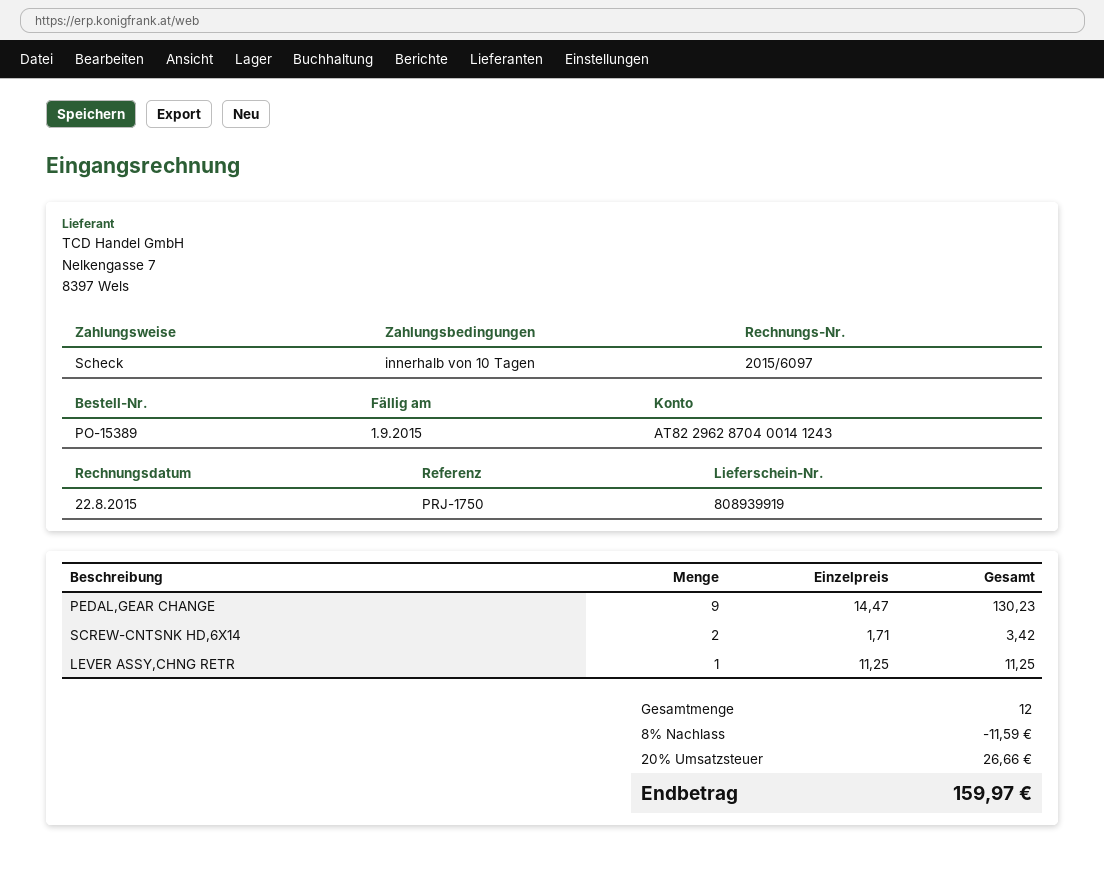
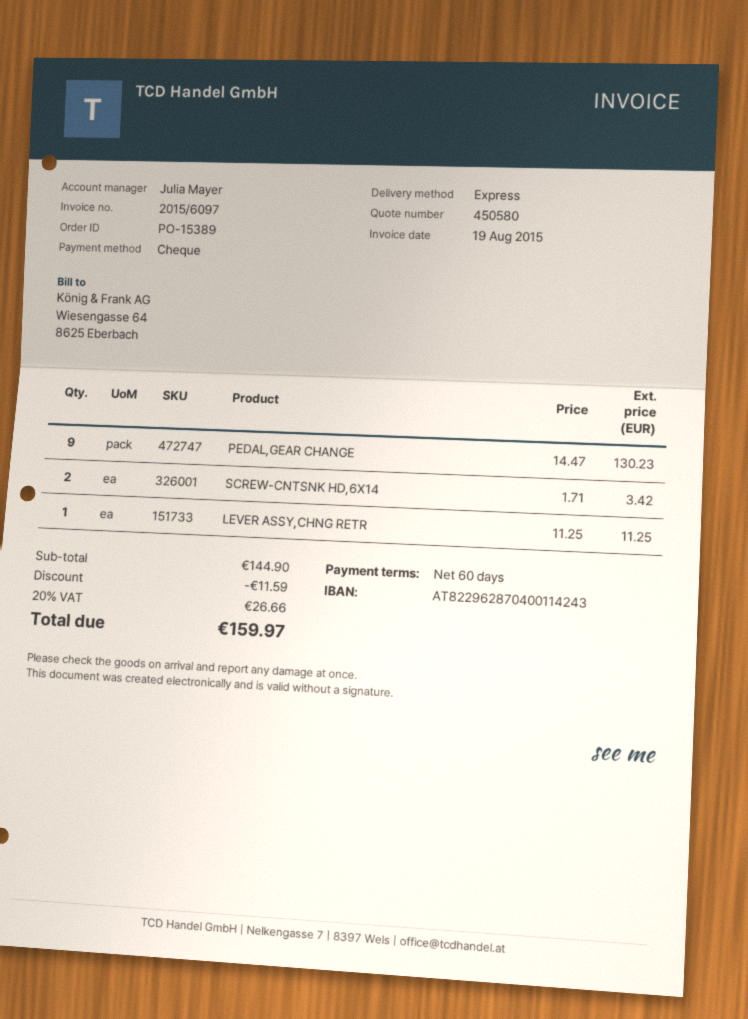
invoice date: 2015-08-22 -> 2015-08-19
payment terms: 10 days -> 60 days
bank account: AT822962870400141243 -> AT822962870400114243

